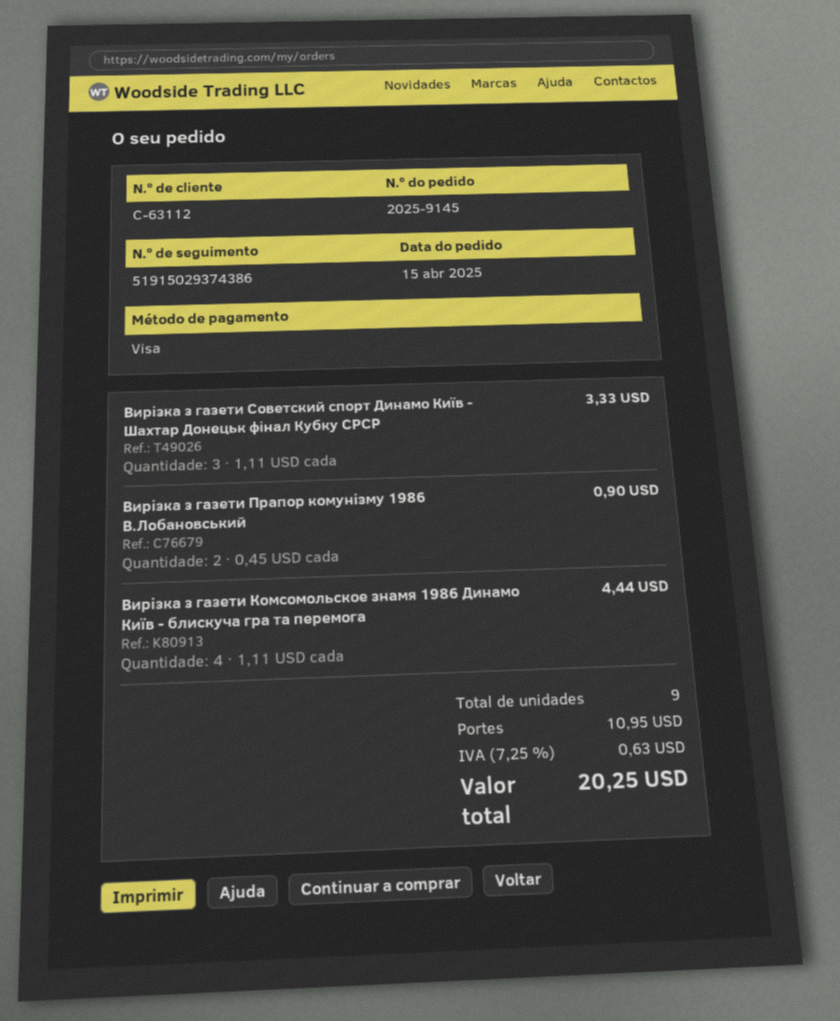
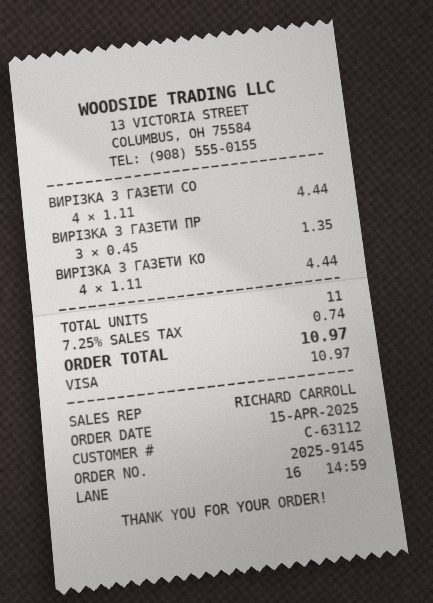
Вирізка з газети Советский спорт Динамо Київ - Шахтар Донецьк фінал Кубку СРСР: 3 x 1.11 = 3.33 -> 4 x 1.11 = 4.44
Вирізка з газети Прапор комунізму 1986 В.Лобановський: 2 x 0.45 = 0.90 -> 3 x 0.45 = 1.35
total quantity: 9 -> 11
shipping: 10.95 -> none
tax: 7.25% = 0.63 -> 7.25% = 0.74
total: 20.25 -> 10.97

